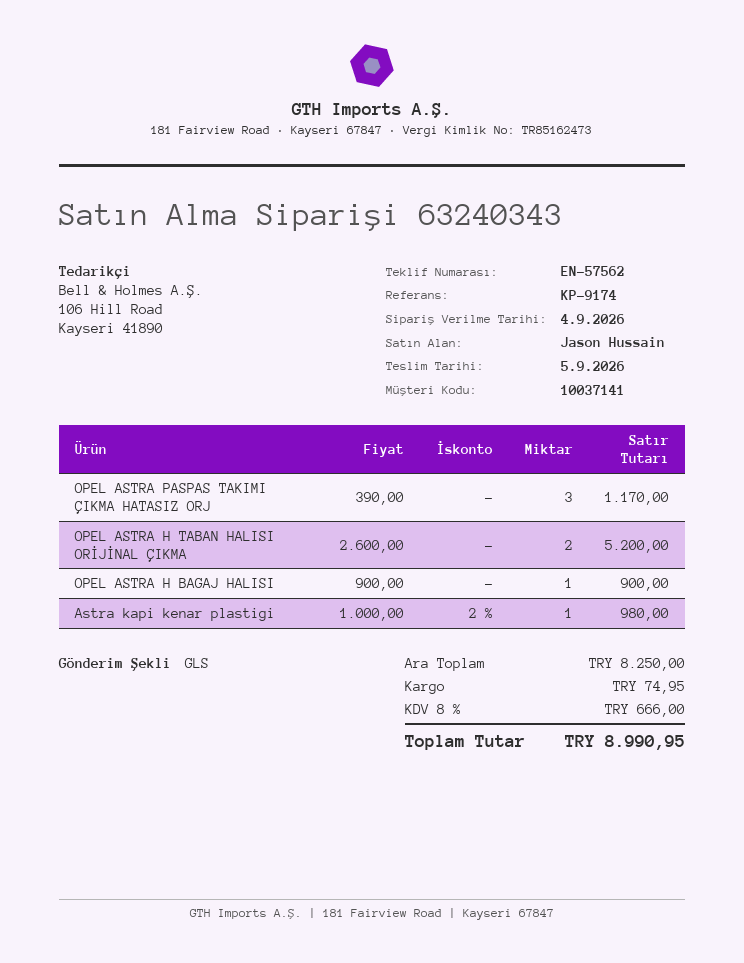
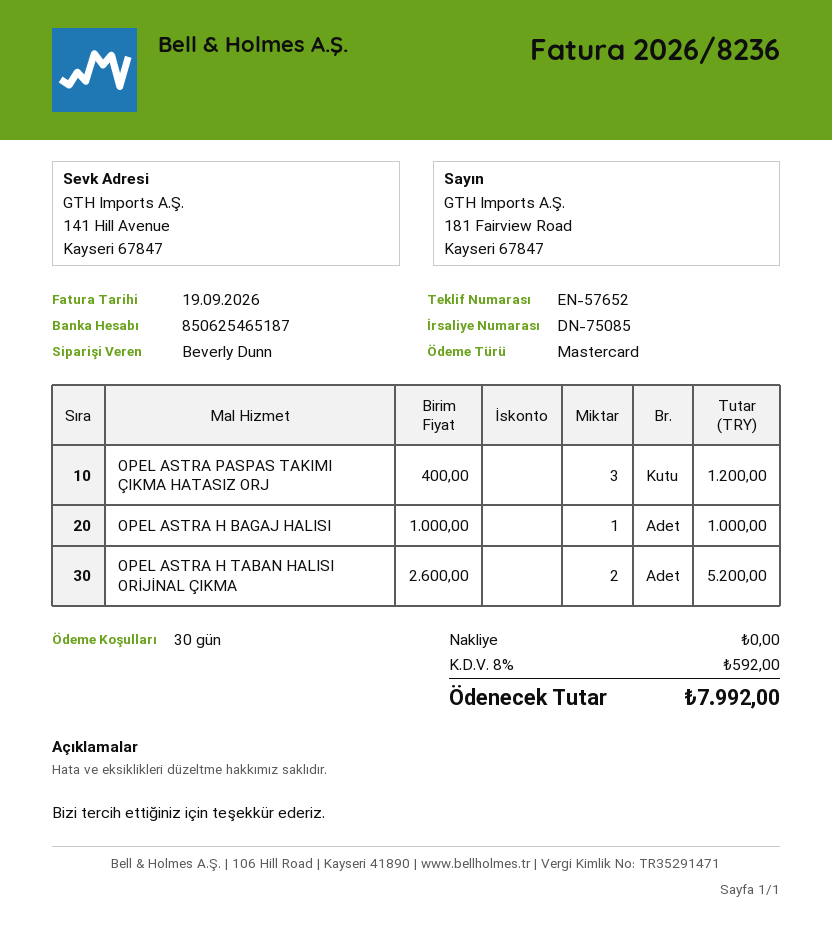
quote number: EN-57562 -> EN-57652
ordered by: Jason Hussain -> Beverly Dunn
OPEL ASTRA PASPAS TAKIMI ÇIKMA HATASIZ ORJ: 3 x 390.00 = 1170.00 -> 3 x 400.00 = 1200.00
OPEL ASTRA H BAGAJ HALISI: 1 x 900.00 = 900.00 -> 1 x 1000.00 = 1000.00
Astra kapi kenar plastigi: 1 x 1000.00 - 2% = 980.00 -> none
shipping: 74.95 -> 0.00
tax: 8% = 666.00 -> 8% = 592.00
total: 8990.95 -> 7992.00

